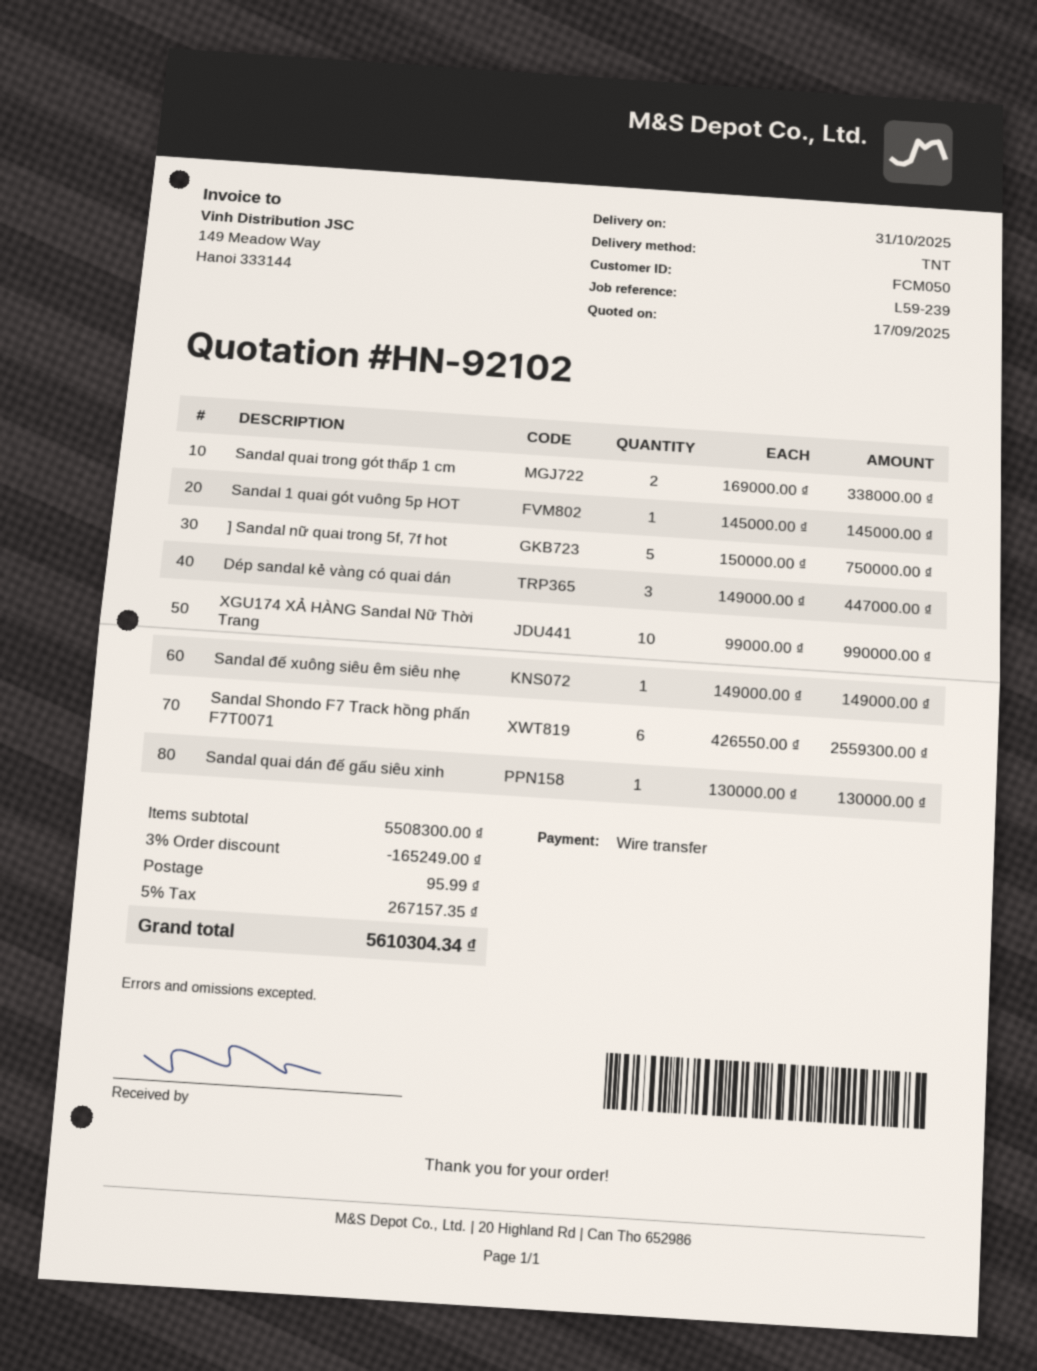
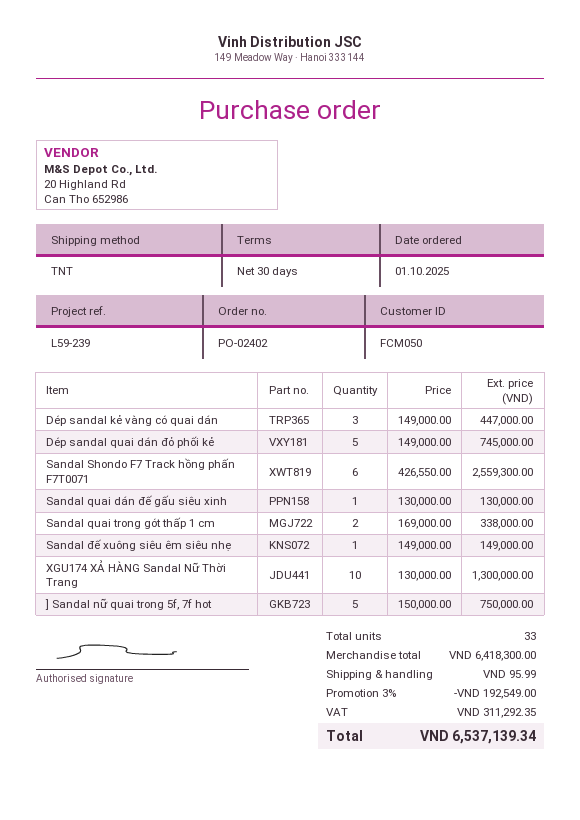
Sandal 1 quai gót vuông 5p HOT: 1 x 145000.00 = 145000.00 -> none
XGU174 XẢ HÀNG Sandal Nữ Thời Trang: 10 x 99000.00 = 990000.00 -> 10 x 130000.00 = 1300000.00
Dép sandal quai dán đỏ phối kẻ: none -> 5 x 149000.00 = 745000.00
subtotal: 5508300.00 -> 6418300.00
discount: 3% = 165249.00 -> 3% = 192549.00
tax: 267157.35 -> 311292.35
total: 5610304.34 -> 6537139.34

